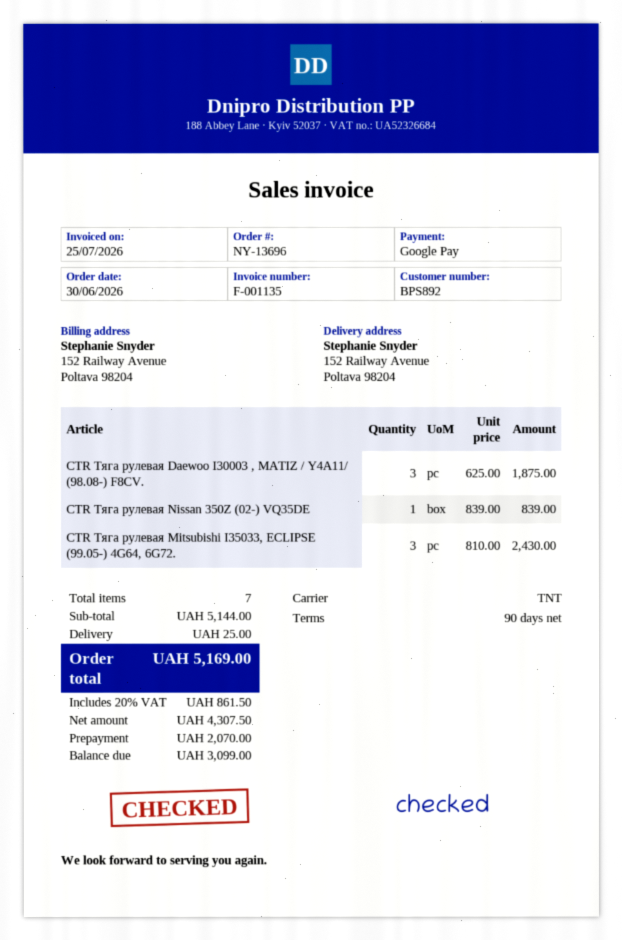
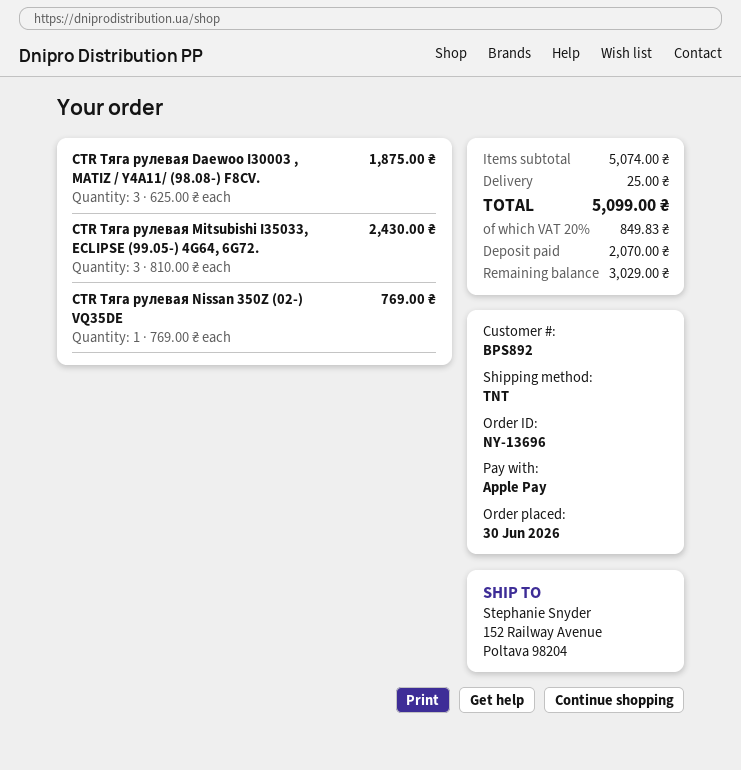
payment method: Google Pay -> Apple Pay
CTR Тяга рулевая Nissan 350Z (02-) VQ35DE: 1 x 839.00 = 839.00 -> 1 x 769.00 = 769.00
subtotal: 5144.00 -> 5074.00
tax: 20% = 861.50 -> 20% = 849.83
total: 5169.00 -> 5099.00
balance: 3099.00 -> 3029.00

